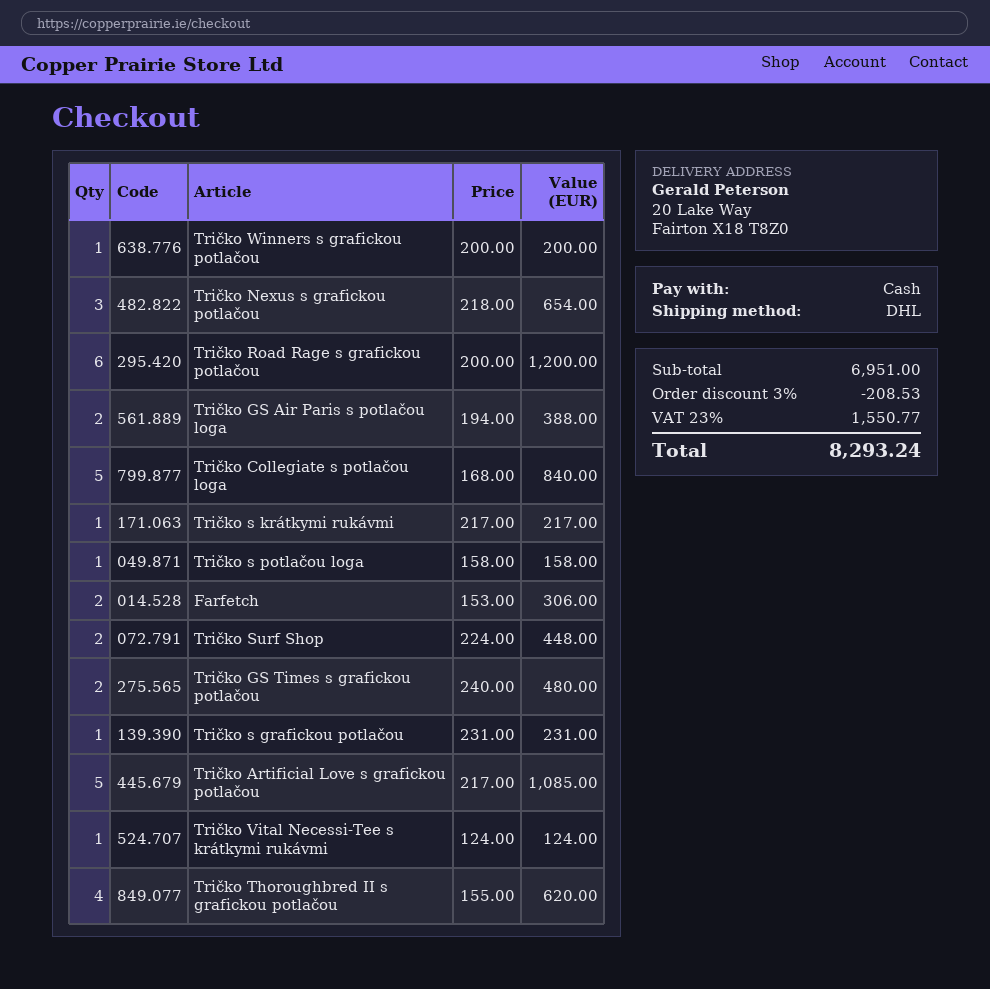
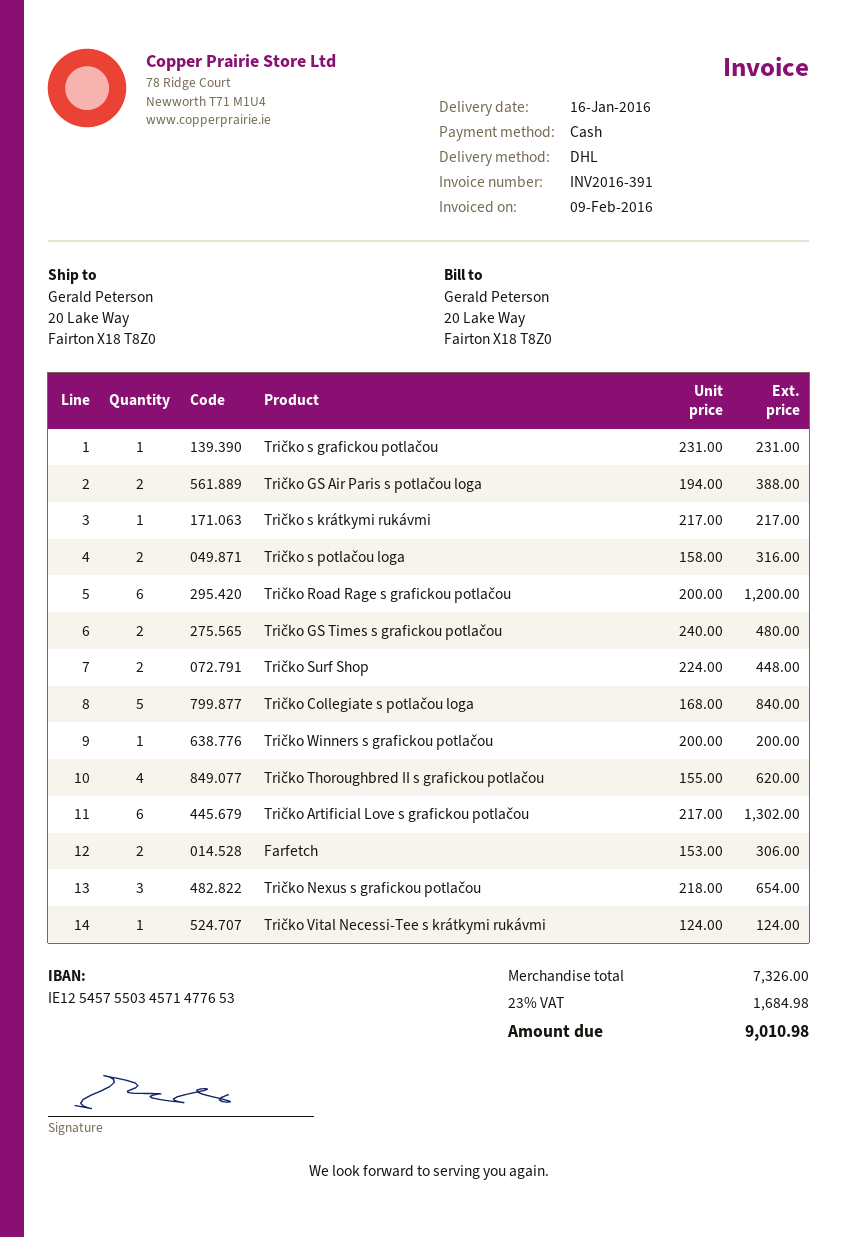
Tričko s potlačou loga: 1 x 158.00 = 158.00 -> 2 x 158.00 = 316.00
Tričko Artificial Love s grafickou potlačou: 5 x 217.00 = 1085.00 -> 6 x 217.00 = 1302.00
subtotal: 6951.00 -> 7326.00
discount: 3% = 208.53 -> none
tax: 23% = 1550.77 -> 23% = 1684.98
total: 8293.24 -> 9010.98

